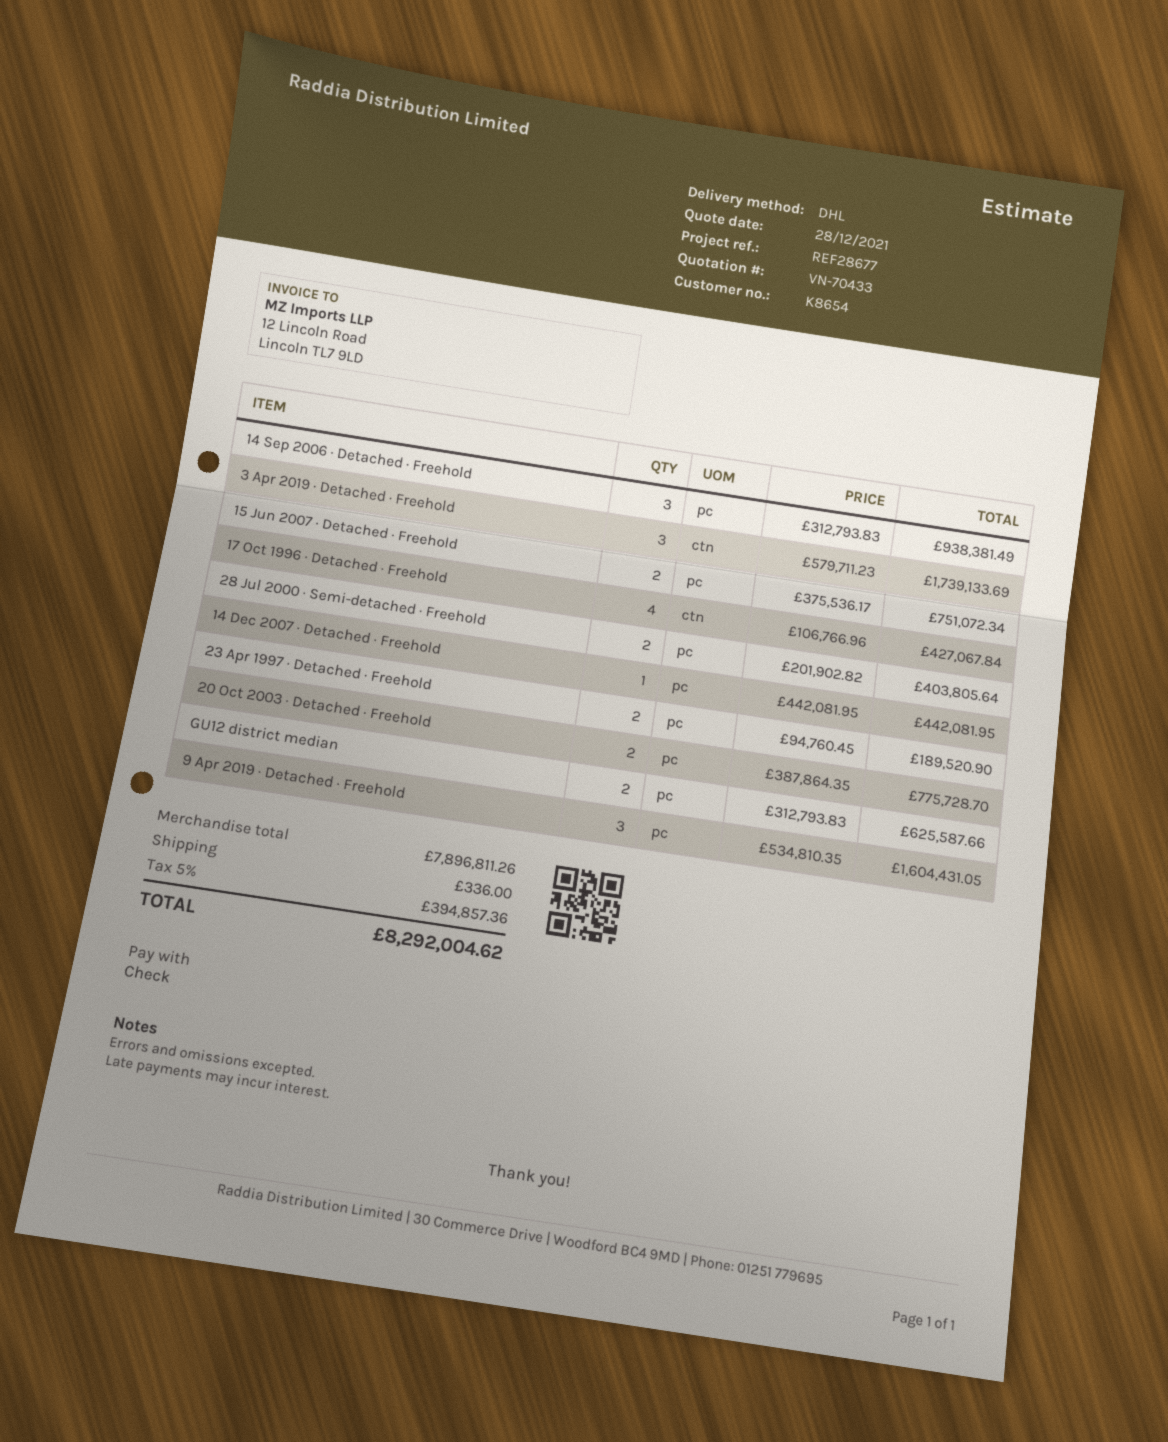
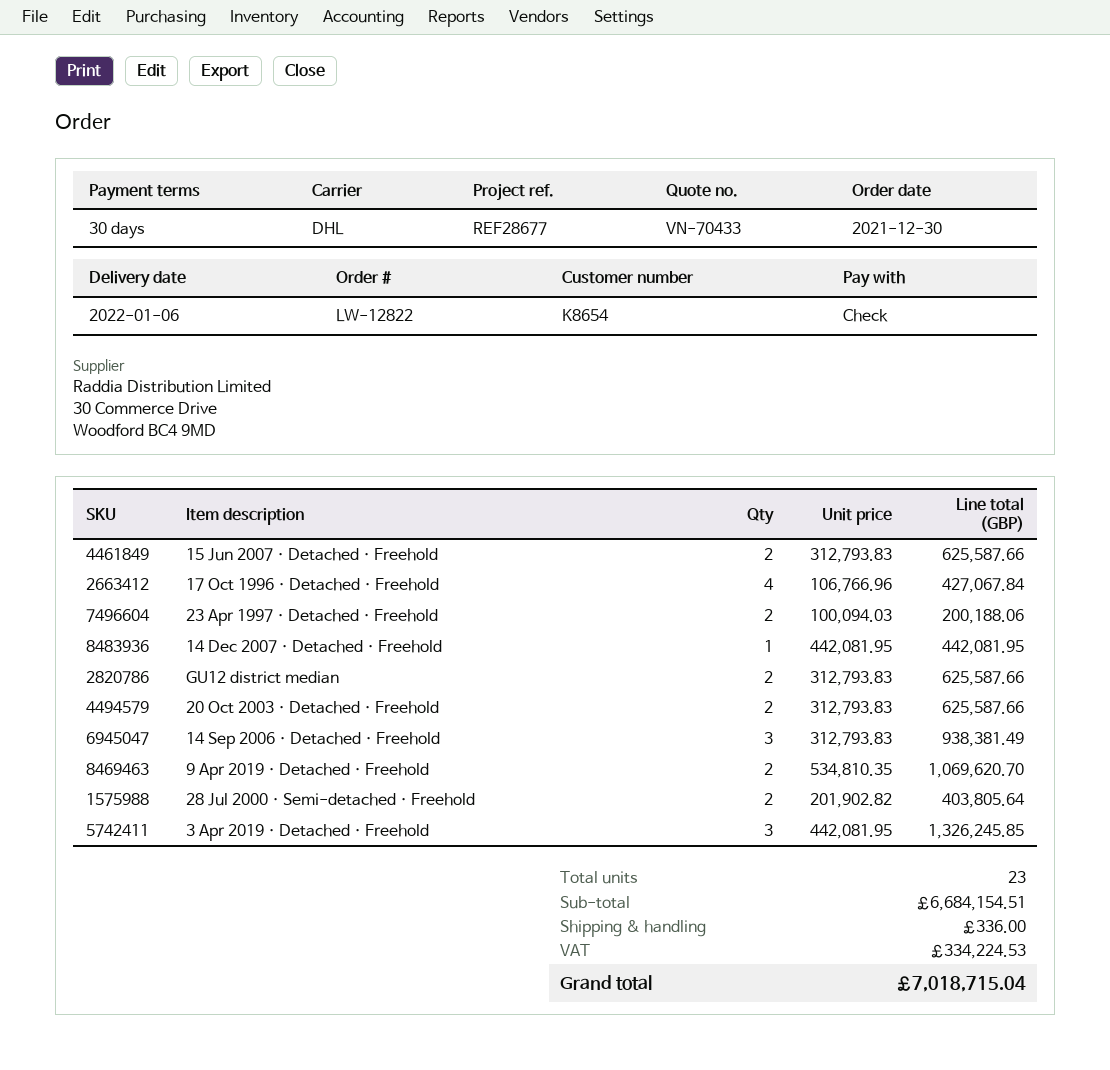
3 Apr 2019 · Detached · Freehold: 3 x 579711.23 = 1739133.69 -> 3 x 442081.95 = 1326245.85
15 Jun 2007 · Detached · Freehold: 2 x 375536.17 = 751072.34 -> 2 x 312793.83 = 625587.66
23 Apr 1997 · Detached · Freehold: 2 x 94760.45 = 189520.90 -> 2 x 100094.03 = 200188.06
20 Oct 2003 · Detached · Freehold: 2 x 387864.35 = 775728.70 -> 2 x 312793.83 = 625587.66
9 Apr 2019 · Detached · Freehold: 3 x 534810.35 = 1604431.05 -> 2 x 534810.35 = 1069620.70
subtotal: 7896811.26 -> 6684154.51
tax: 394857.36 -> 334224.53
total: 8292004.62 -> 7018715.04

